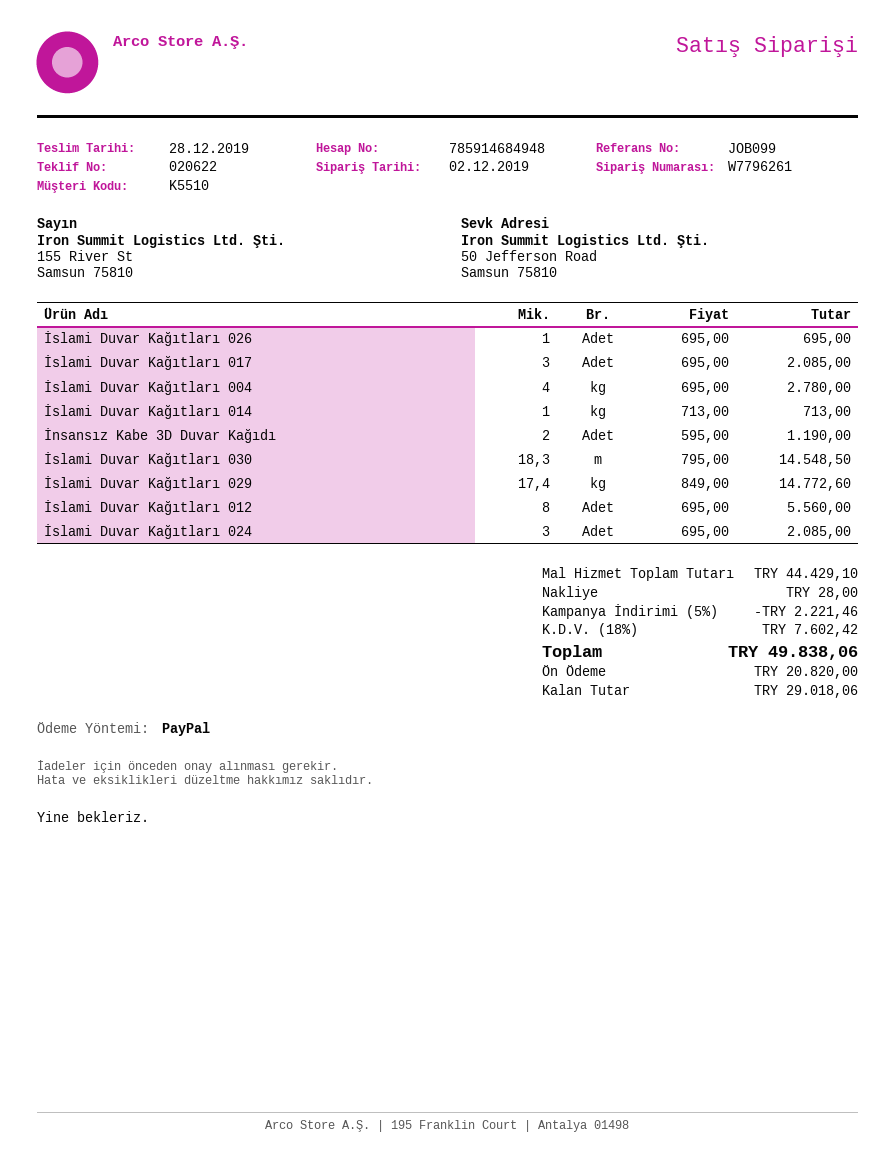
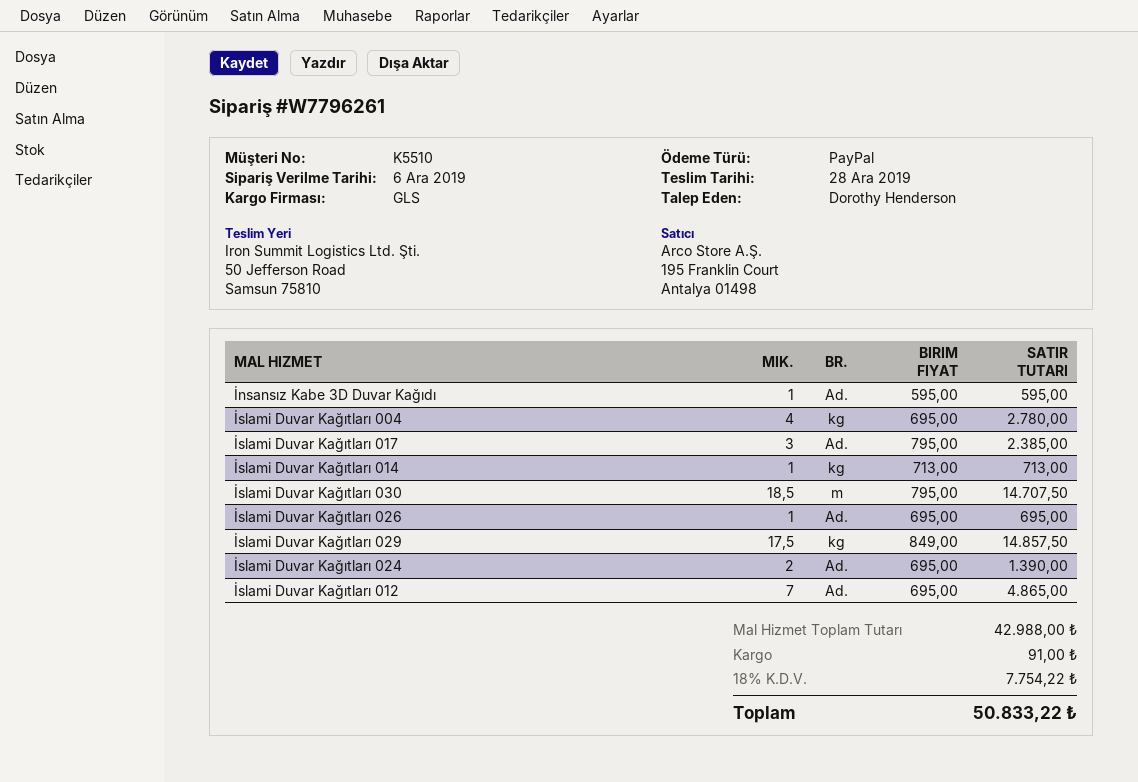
order date: 2019-12-02 -> 2019-12-06
İslami Duvar Kağıtları 017: 3 x 695.00 = 2085.00 -> 3 x 795.00 = 2385.00
İnsansız Kabe 3D Duvar Kağıdı: 2 x 595.00 = 1190.00 -> 1 x 595.00 = 595.00
İslami Duvar Kağıtları 030: 18.3 x 795.00 = 14548.50 -> 18.5 x 795.00 = 14707.50
İslami Duvar Kağıtları 029: 17.4 x 849.00 = 14772.60 -> 17.5 x 849.00 = 14857.50
İslami Duvar Kağıtları 012: 8 x 695.00 = 5560.00 -> 7 x 695.00 = 4865.00
İslami Duvar Kağıtları 024: 3 x 695.00 = 2085.00 -> 2 x 695.00 = 1390.00
subtotal: 44429.10 -> 42988.00
discount: 5% = 2221.46 -> none
shipping: 28.00 -> 91.00
tax: 18% = 7602.42 -> 18% = 7754.22
total: 49838.06 -> 50833.22

